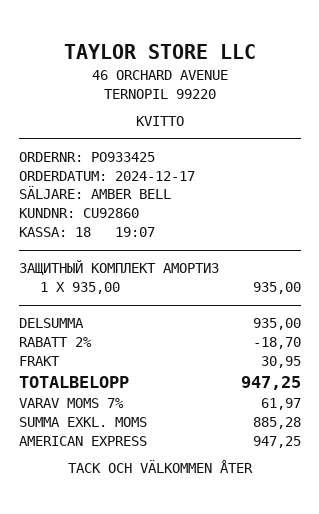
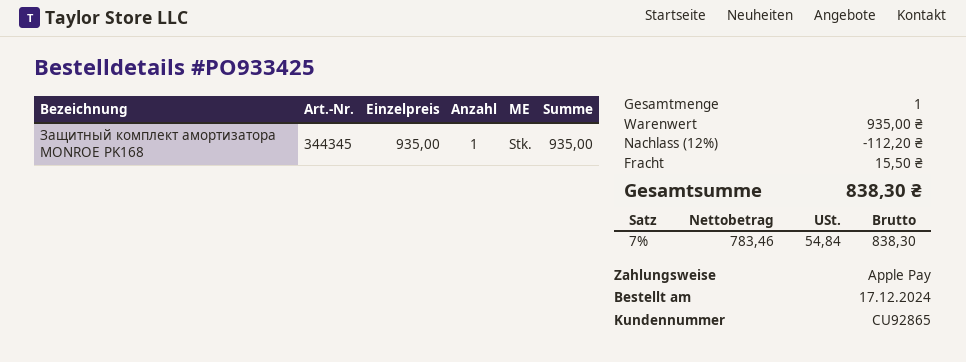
customer number: CU92860 -> CU92865
payment method: American Express -> Apple Pay
discount: 2% = 18.70 -> 12% = 112.20
shipping: 30.95 -> 15.50
net: 885.28 -> 783.46
tax: 7% = 61.97 -> 7% = 54.84
total: 947.25 -> 838.30

